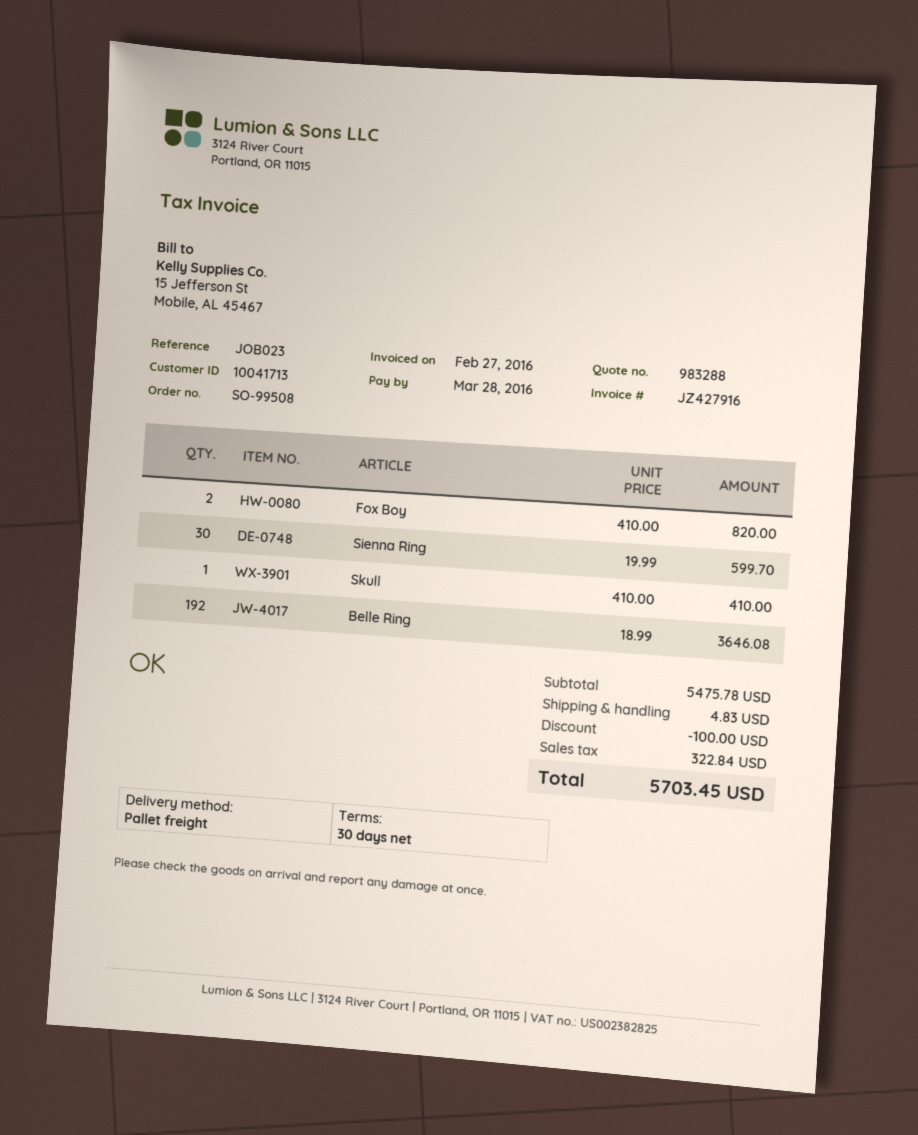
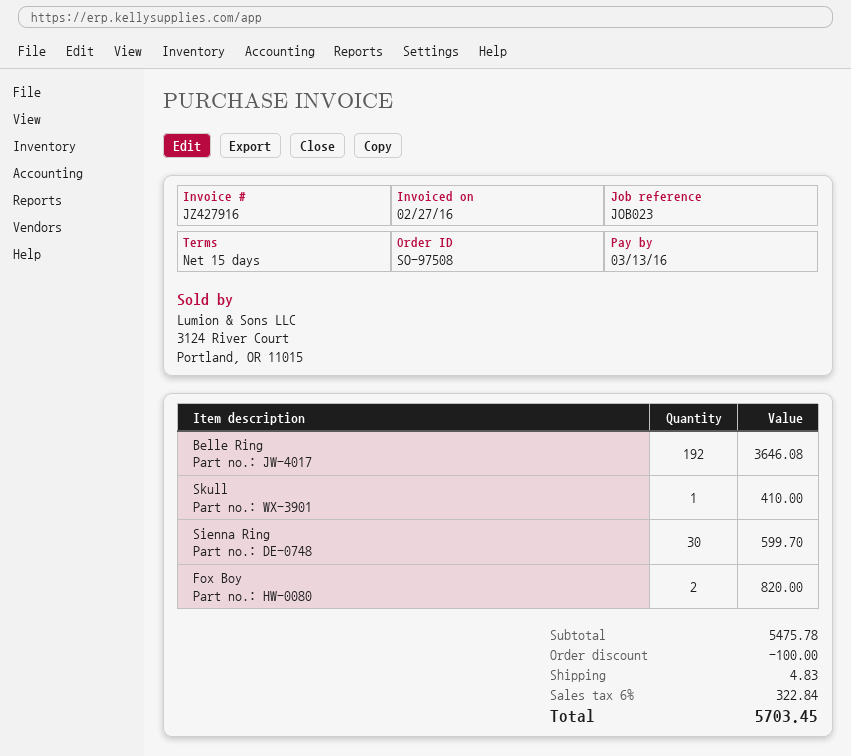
order number: SO-99508 -> SO-97508
payment terms: 30 days -> 15 days
due date: 2016-03-28 -> 2016-03-13

